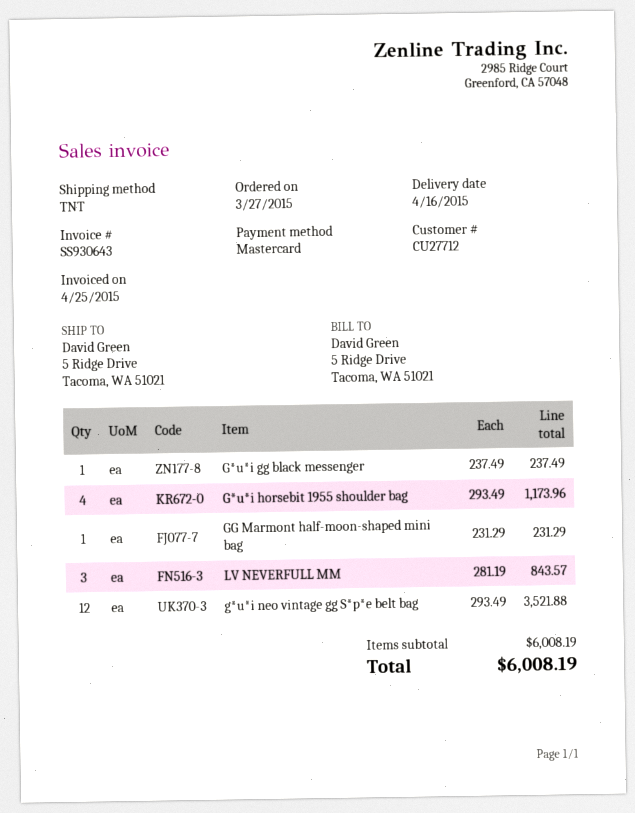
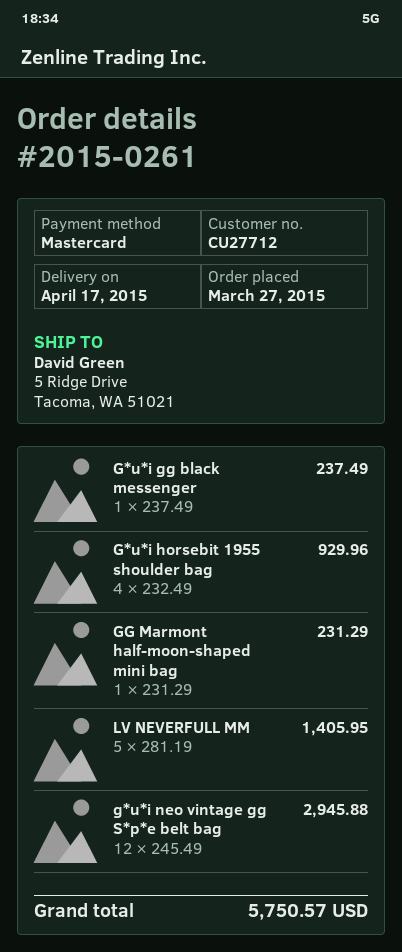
delivery date: 2015-04-16 -> 2015-04-17
G*u*i horsebit 1955 shoulder bag: 4 x 293.49 = 1173.96 -> 4 x 232.49 = 929.96
LV NEVERFULL MM: 3 x 281.19 = 843.57 -> 5 x 281.19 = 1405.95
g*u*i neo vintage gg S*p*e belt bag: 12 x 293.49 = 3521.88 -> 12 x 245.49 = 2945.88
total: 6008.19 -> 5750.57

